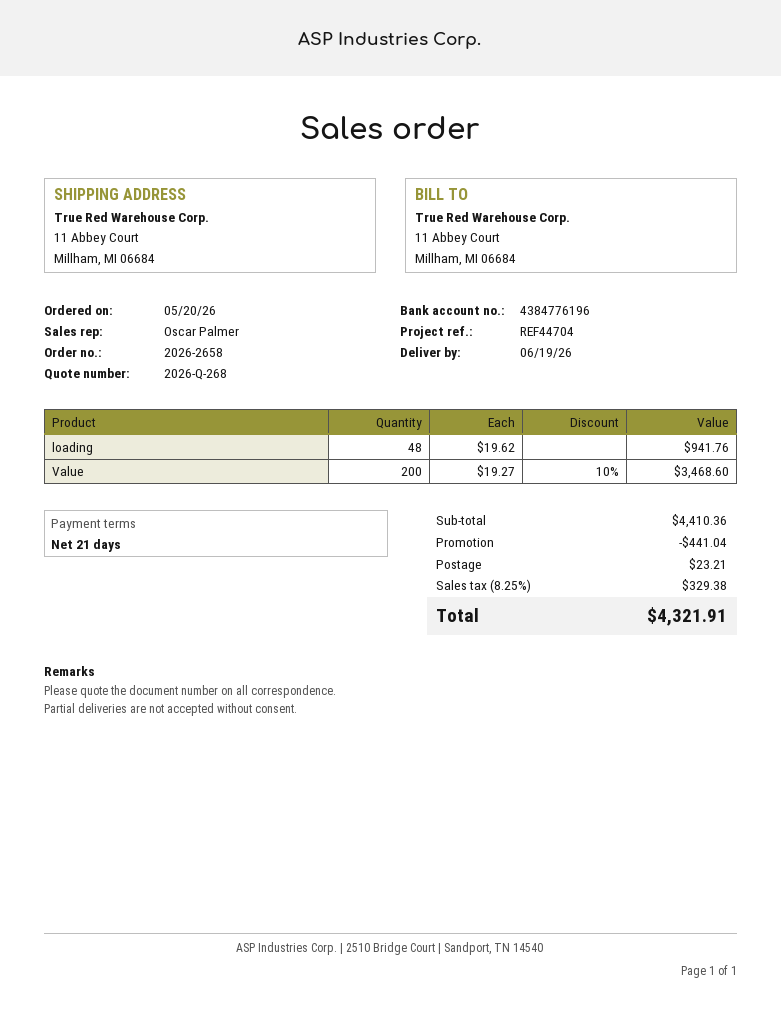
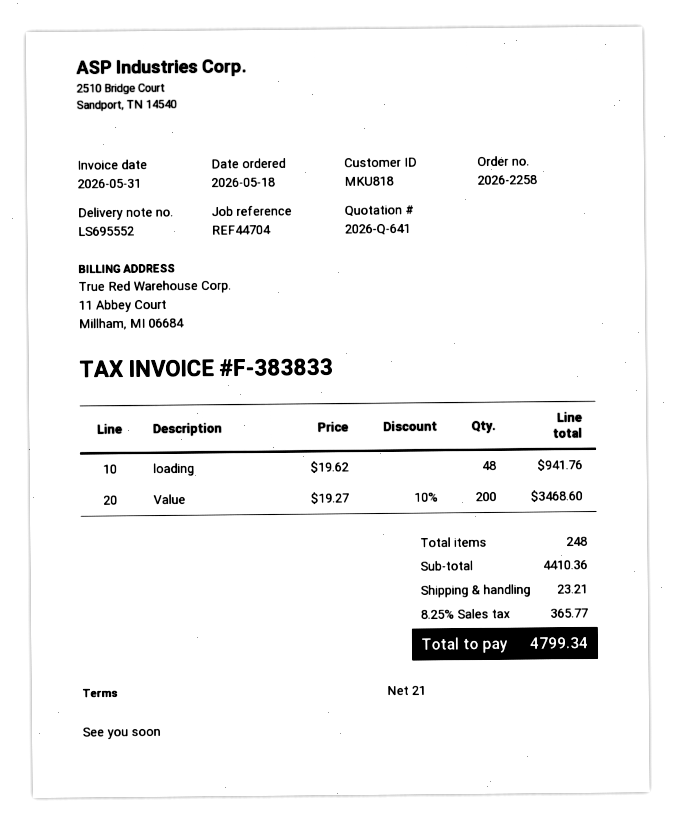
quote number: 2026-Q-268 -> 2026-Q-641
order number: 2026-2658 -> 2026-2258
order date: 2026-05-20 -> 2026-05-18
discount: 441.04 -> none
tax: 8.25% = 329.38 -> 8.25% = 365.77
total: 4321.91 -> 4799.34

